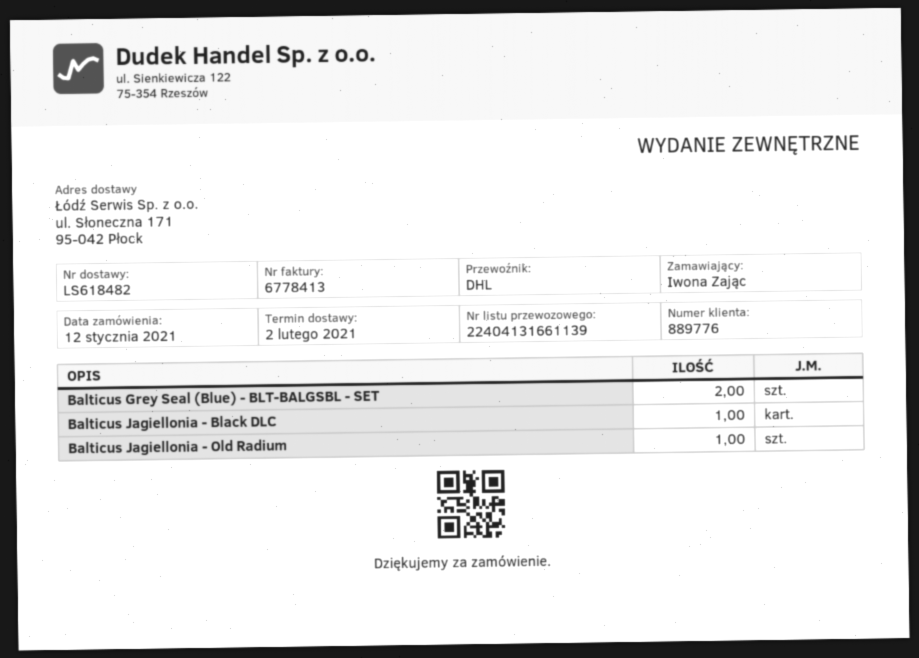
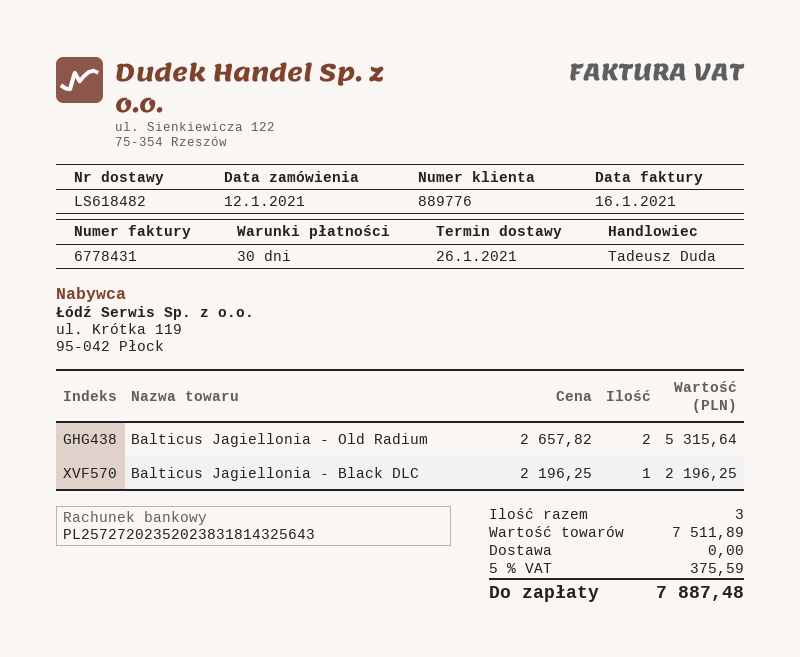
delivery date: 2021-02-02 -> 2021-01-26
invoice number: 6778413 -> 6778431
Balticus Grey Seal (Blue) - BLT-BALGSBL - SET: 2 -> none
Balticus Jagiellonia - Old Radium: 1 -> 2

